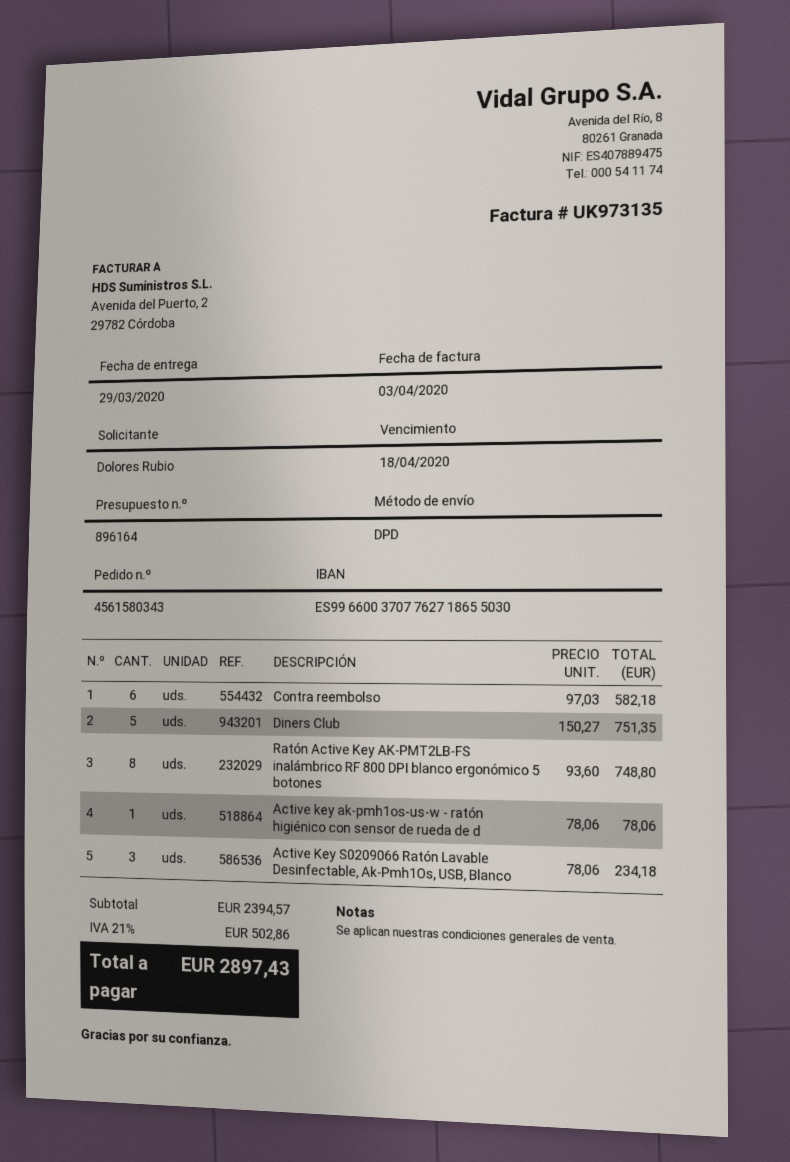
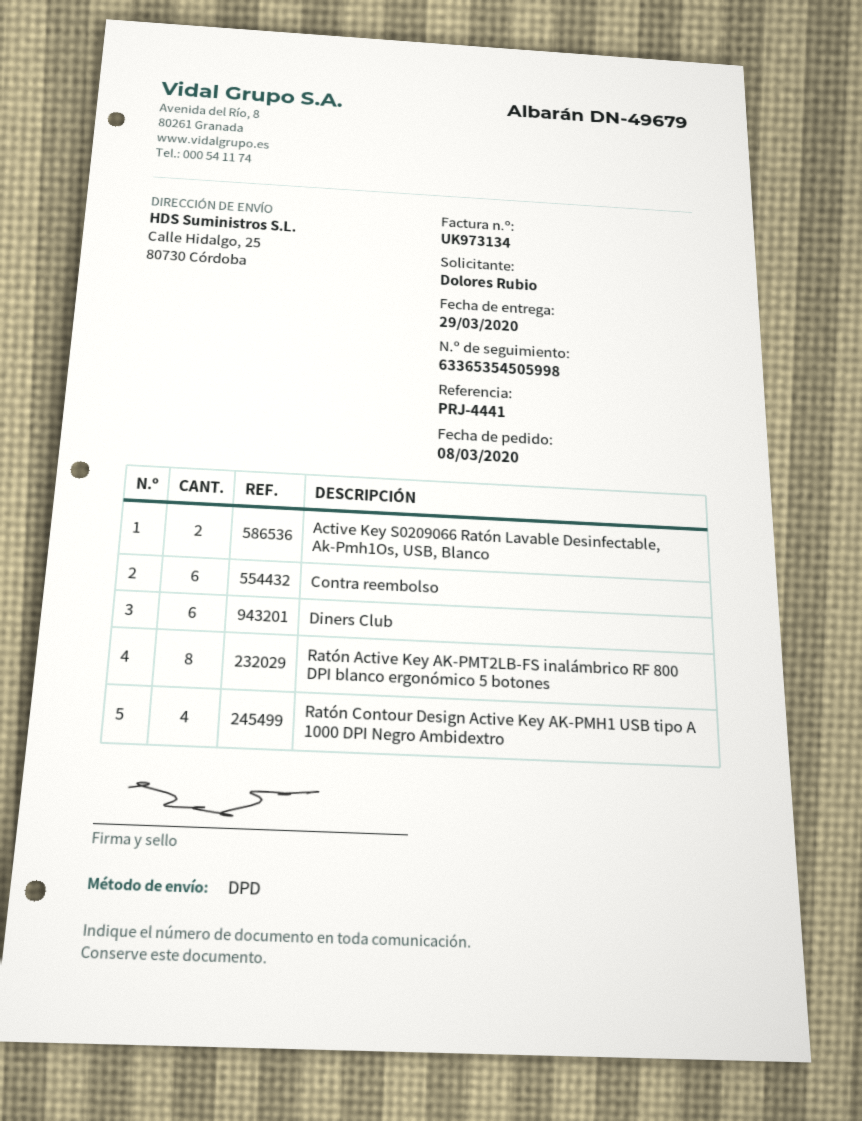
invoice number: UK973135 -> UK973134
Diners Club: 5 -> 6
Active key ak-pmh1os-us-w - ratón higiénico con sensor de rueda de d: 1 -> none
Active Key S0209066 Ratón Lavable Desinfectable, Ak-Pmh1Os, USB, Blanco: 3 -> 2
Ratón Contour Design Active Key AK-PMH1 USB tipo A 1000 DPI Negro Ambidextro: none -> 4

